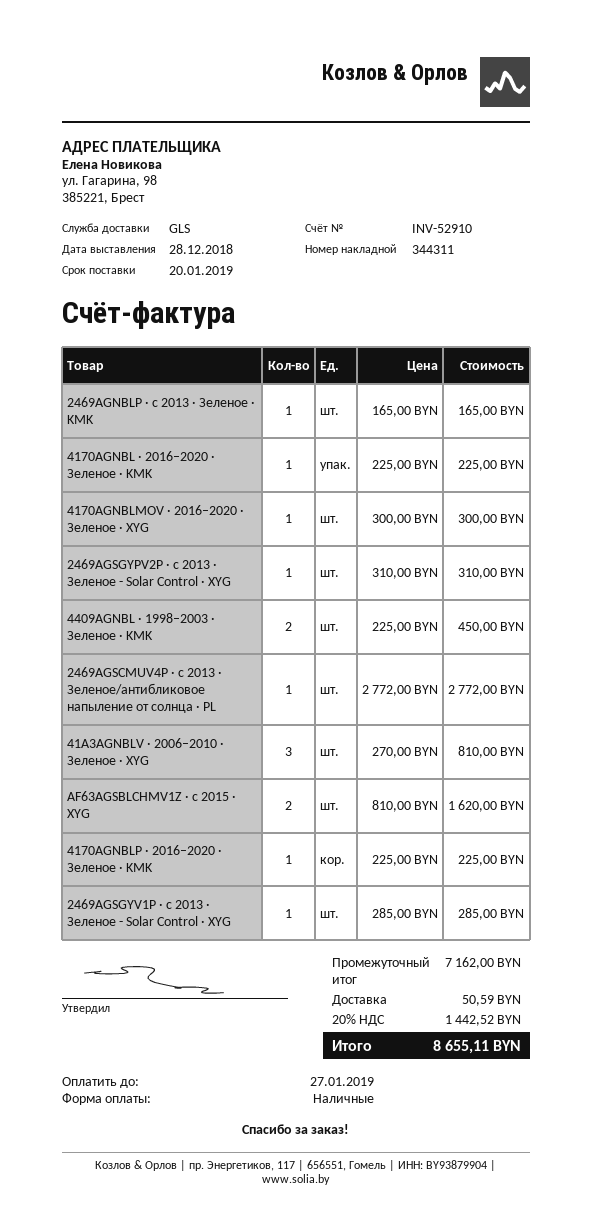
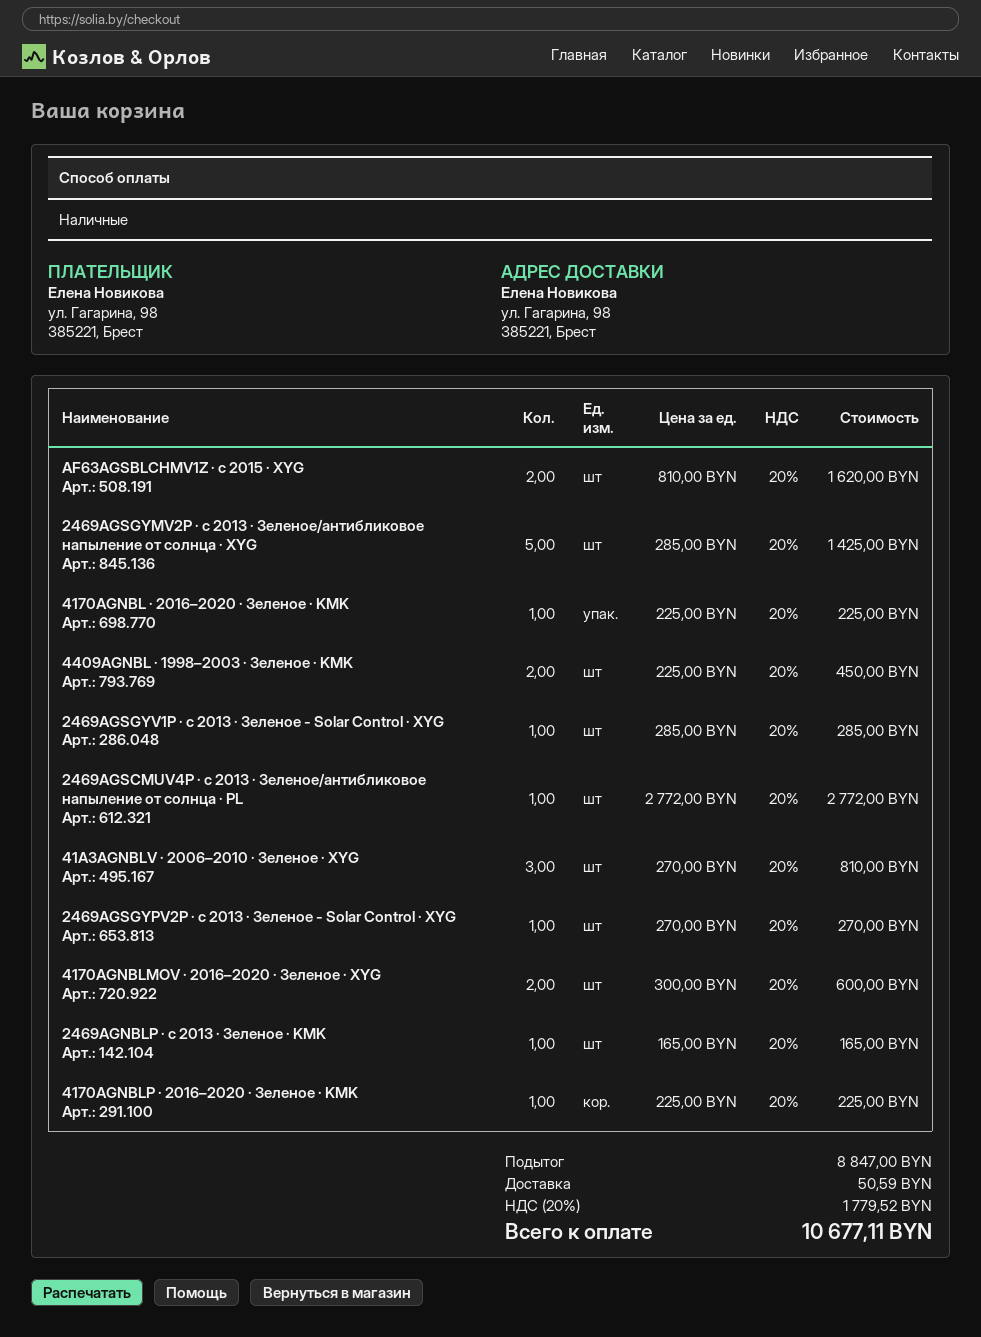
4170AGNBLMOV · 2016–2020 · Зеленое · XYG: 1 x 300.00 = 300.00 -> 2 x 300.00 = 600.00
2469AGSGYPV2P · с 2013 · Зеленое - Solar Control · XYG: 1 x 310.00 = 310.00 -> 1 x 270.00 = 270.00
2469AGSGYMV2P · с 2013 · Зеленое/антибликовое напыление от солнца · XYG: none -> 5 x 285.00 = 1425.00
subtotal: 7162.00 -> 8847.00
tax: 20% = 1442.52 -> 20% = 1779.52
total: 8655.11 -> 10677.11

